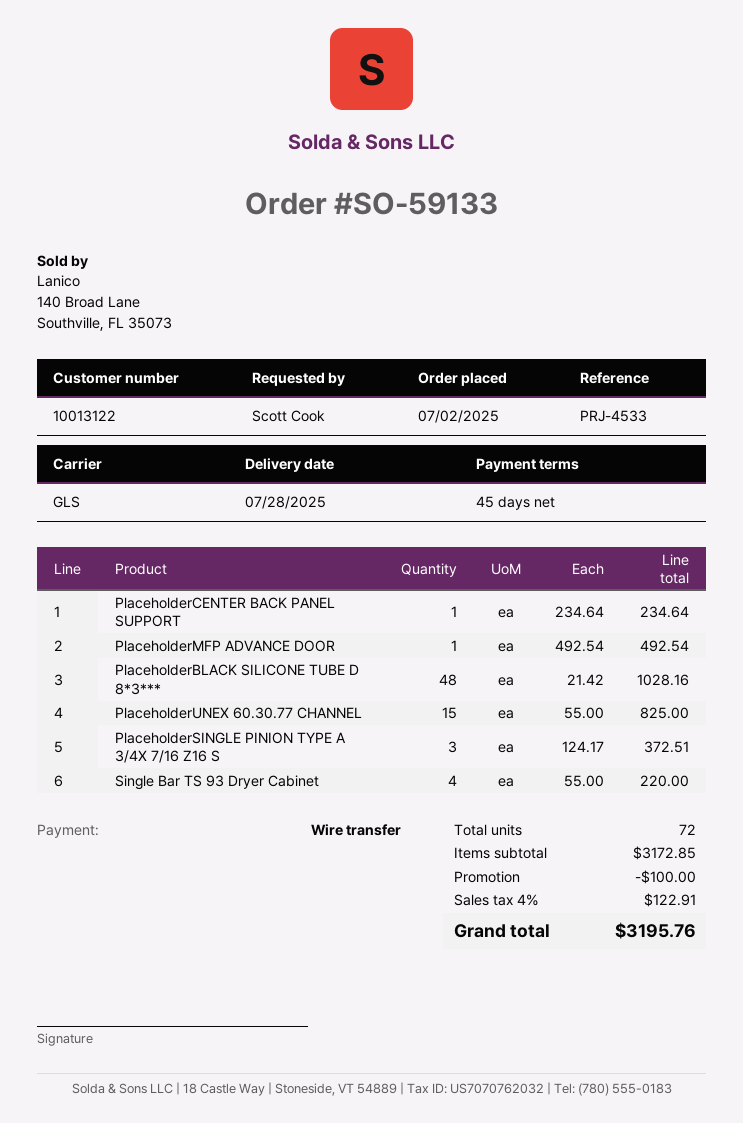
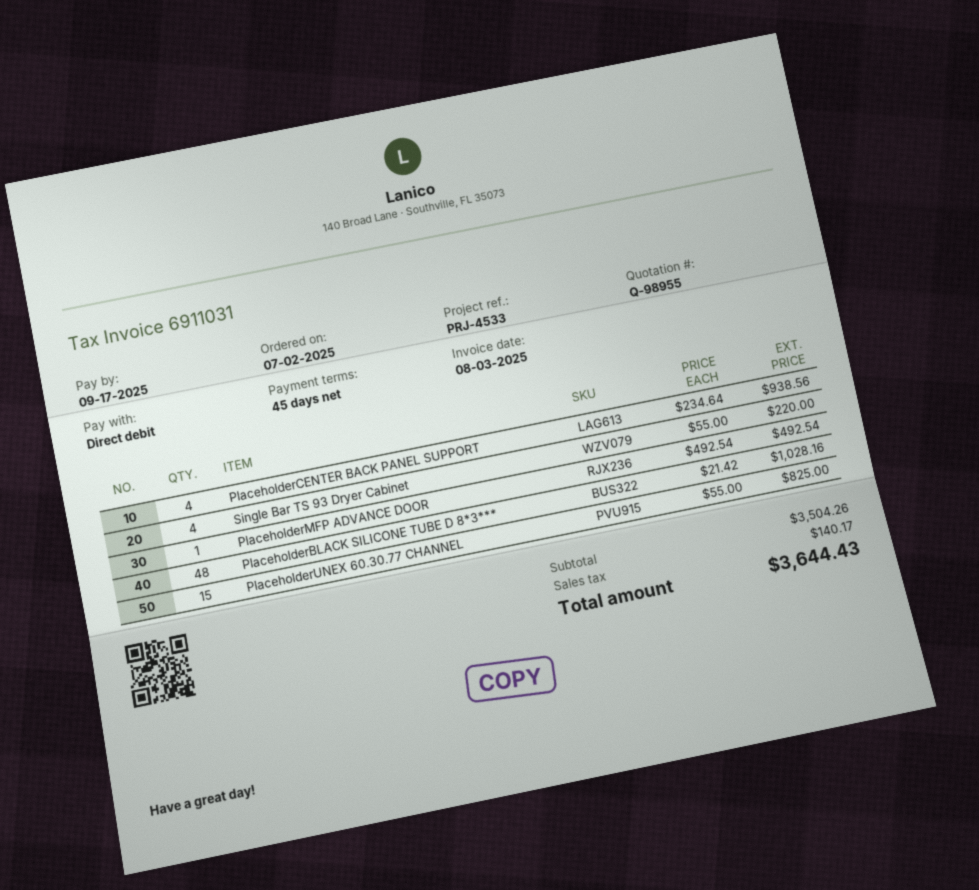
payment method: bank transfer -> direct debit
PlaceholderCENTER BACK PANEL SUPPORT: 1 x 234.64 = 234.64 -> 4 x 234.64 = 938.56
PlaceholderSINGLE PINION TYPE A 3/4X 7/16 Z16 S: 3 x 124.17 = 372.51 -> none
subtotal: 3172.85 -> 3504.26
discount: 100.00 -> none
tax: 122.91 -> 140.17
total: 3195.76 -> 3644.43

